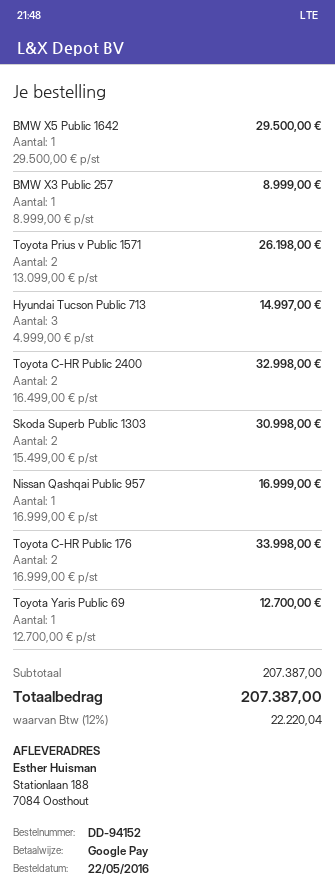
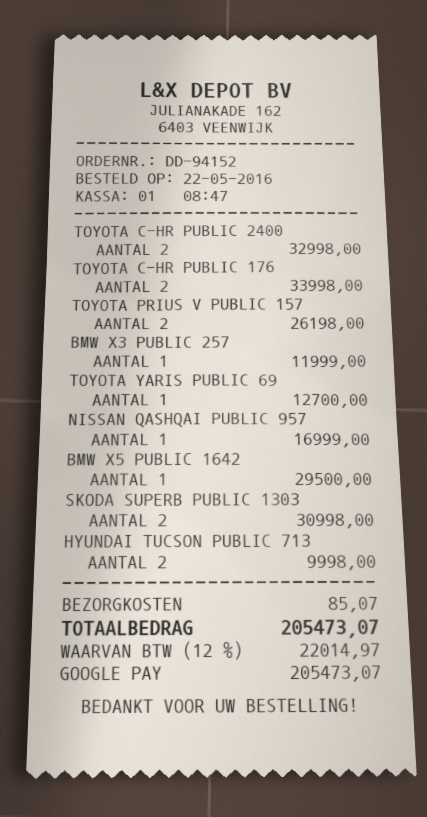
BMW X3 Public 257: 1 for 8999.00 -> 1 for 11999.00
Hyundai Tucson Public 713: 3 for 14997.00 -> 2 for 9998.00
shipping: none -> 85.07
tax: 12% = 22220.04 -> 12% = 22014.97
total: 207387.00 -> 205473.07

